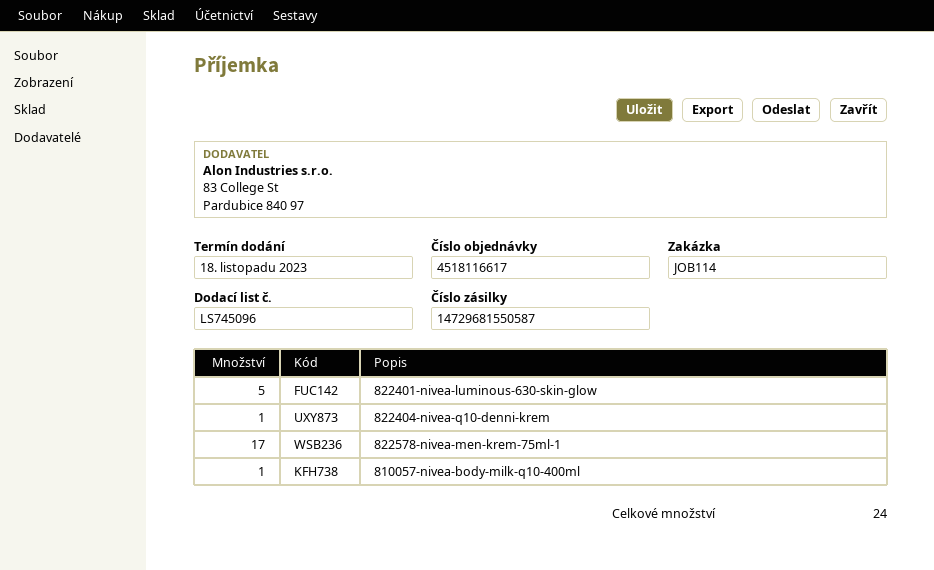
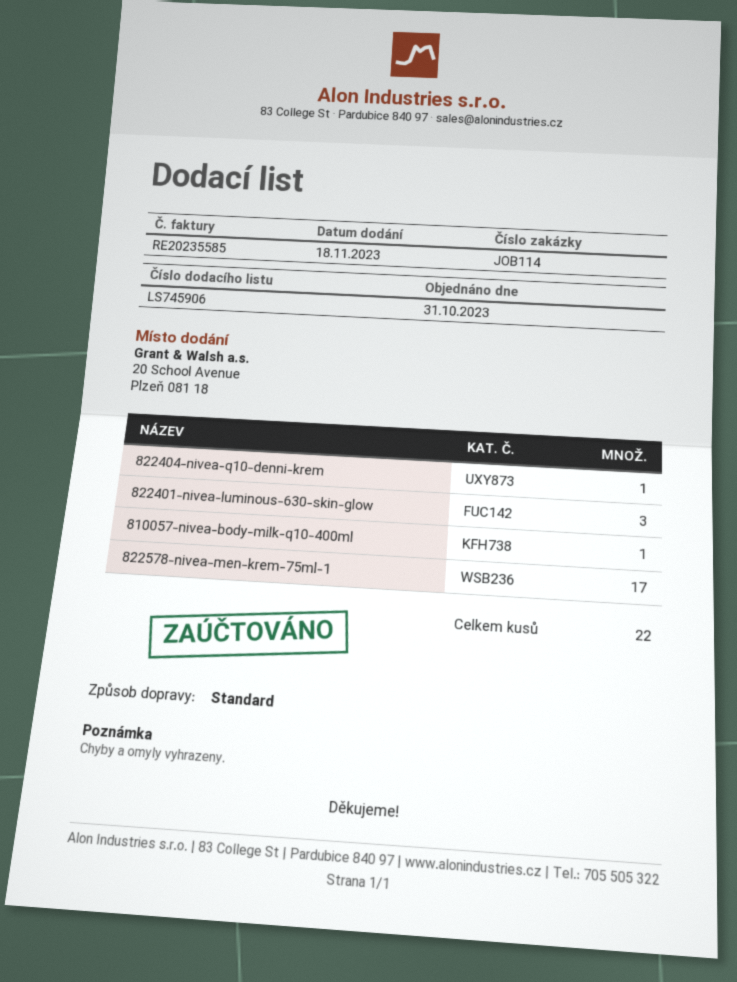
delivery note number: LS745096 -> LS745906
822401-nivea-luminous-630-skin-glow: 5 -> 3
total quantity: 24 -> 22

